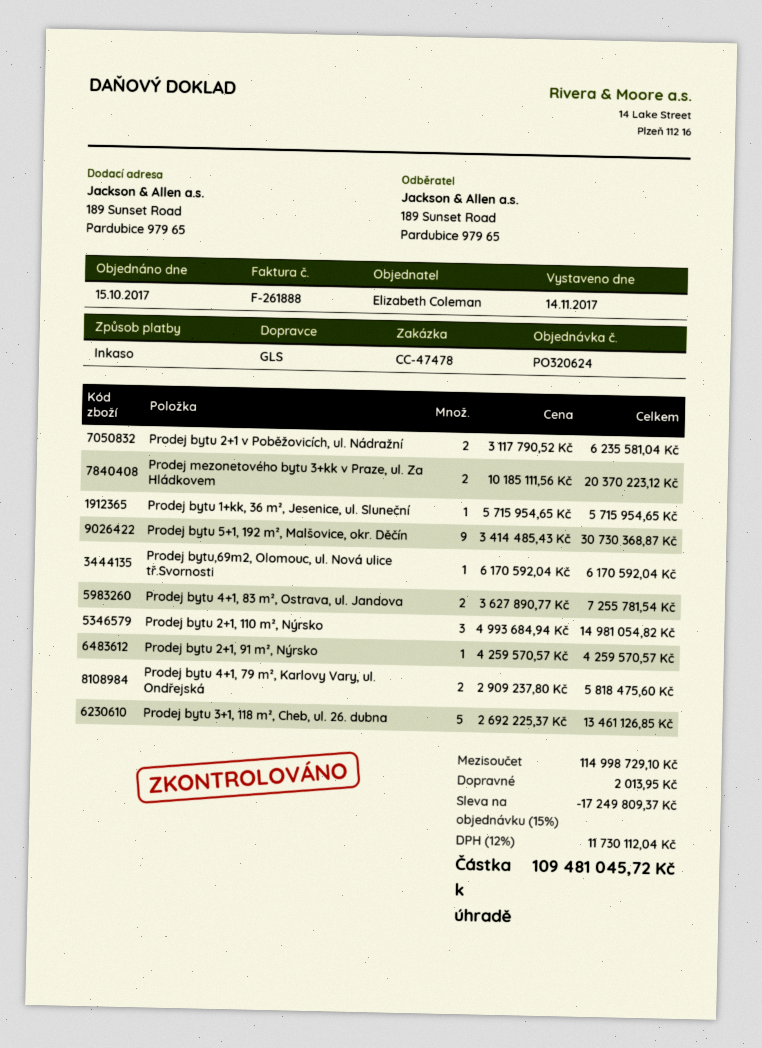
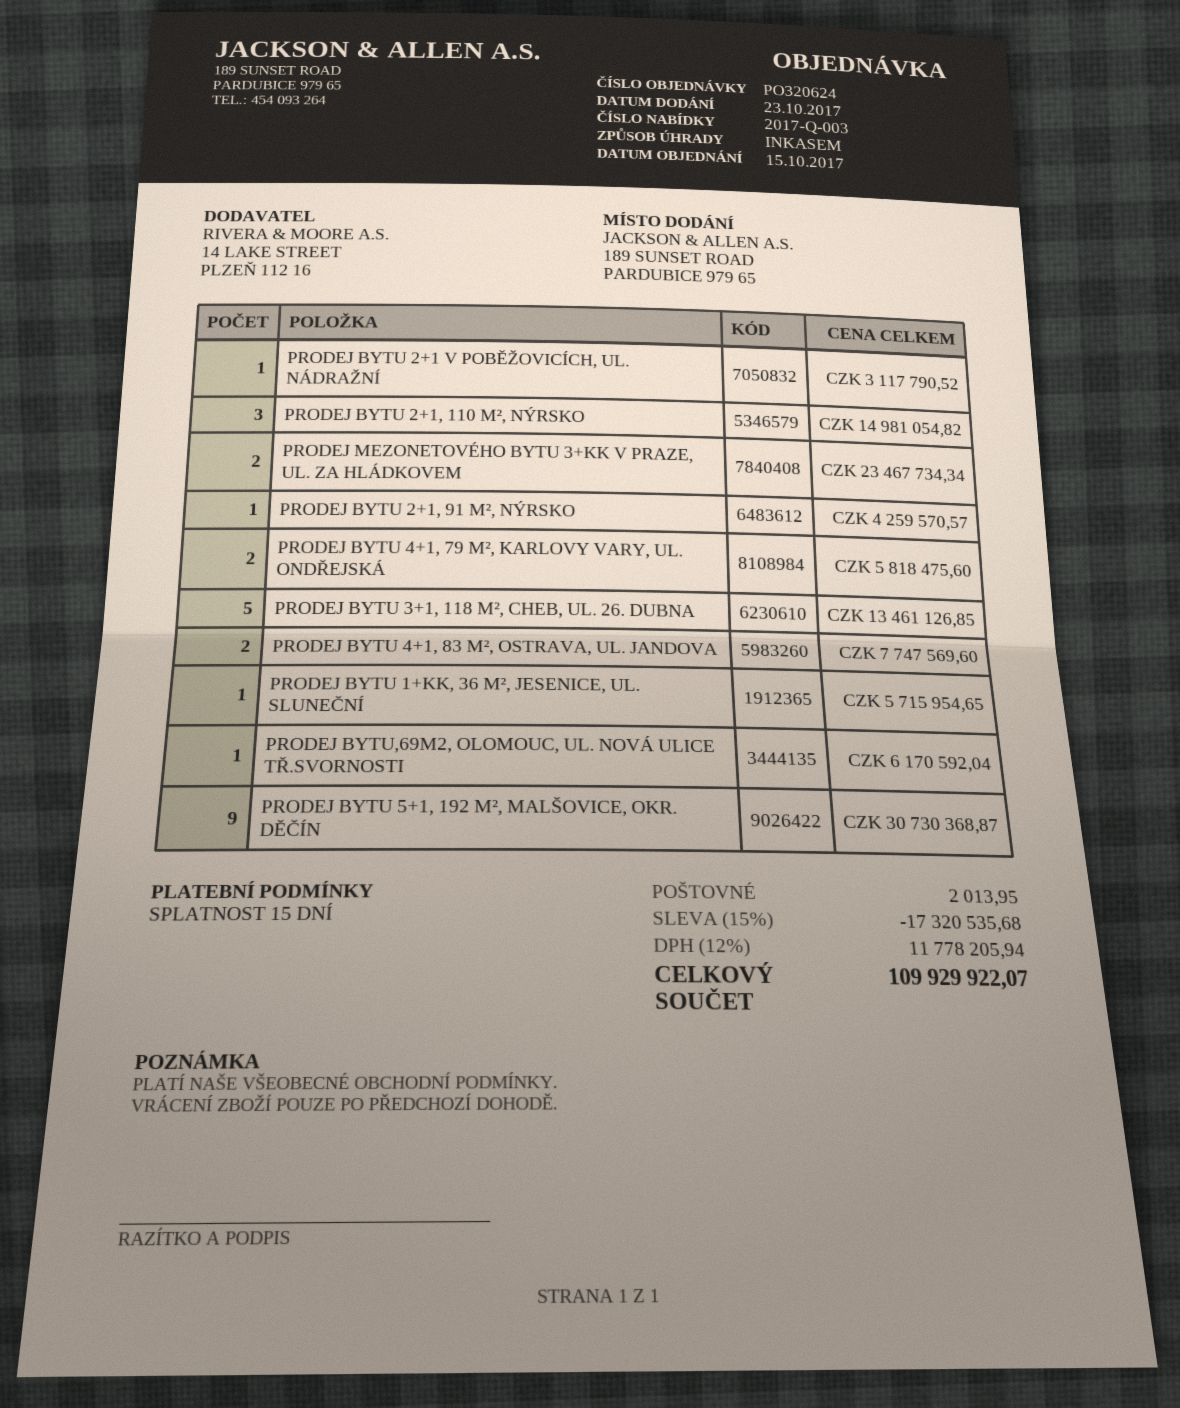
Prodej bytu 2+1 v Poběžovicích, ul. Nádražní: 2 for 6235581.04 -> 1 for 3117790.52
Prodej mezonetového bytu 3+kk v Praze, ul. Za Hládkovem: 2 for 20370223.12 -> 2 for 23467734.34
Prodej bytu 4+1, 83 m², Ostrava, ul. Jandova: 2 for 7255781.54 -> 2 for 7747569.60
discount: 15% = 17249809.37 -> 15% = 17320535.68
tax: 12% = 11730112.04 -> 12% = 11778205.94
total: 109481045.72 -> 109929922.07

